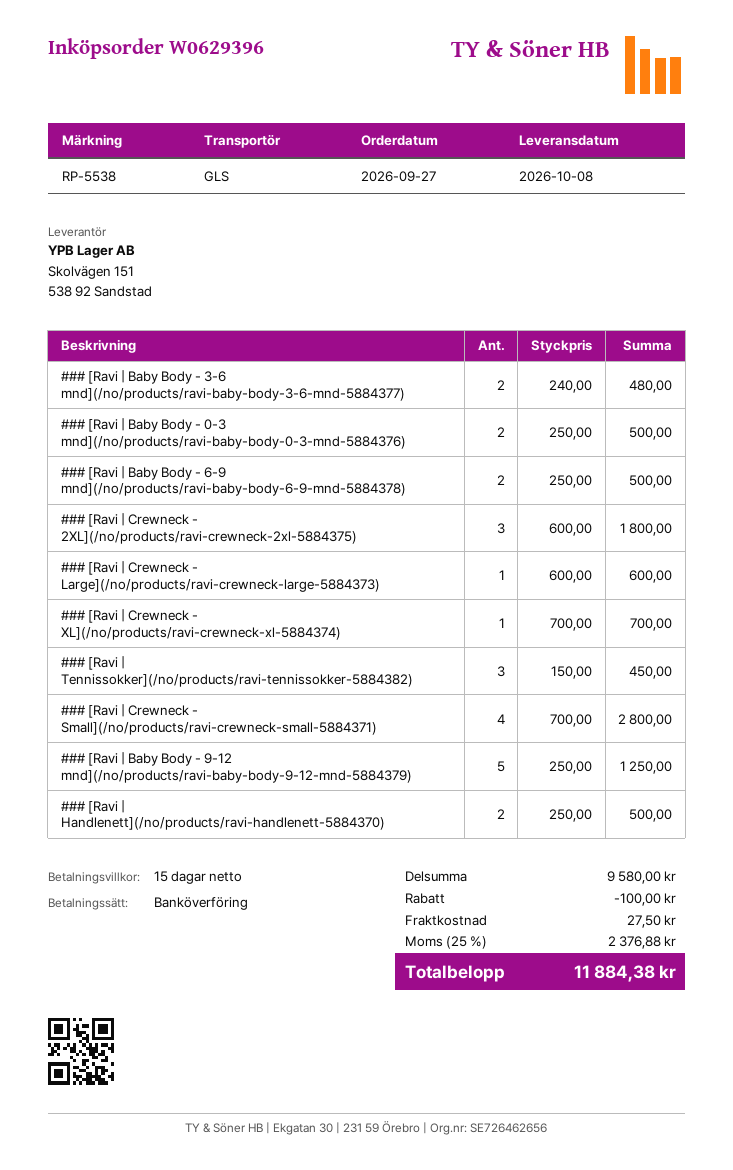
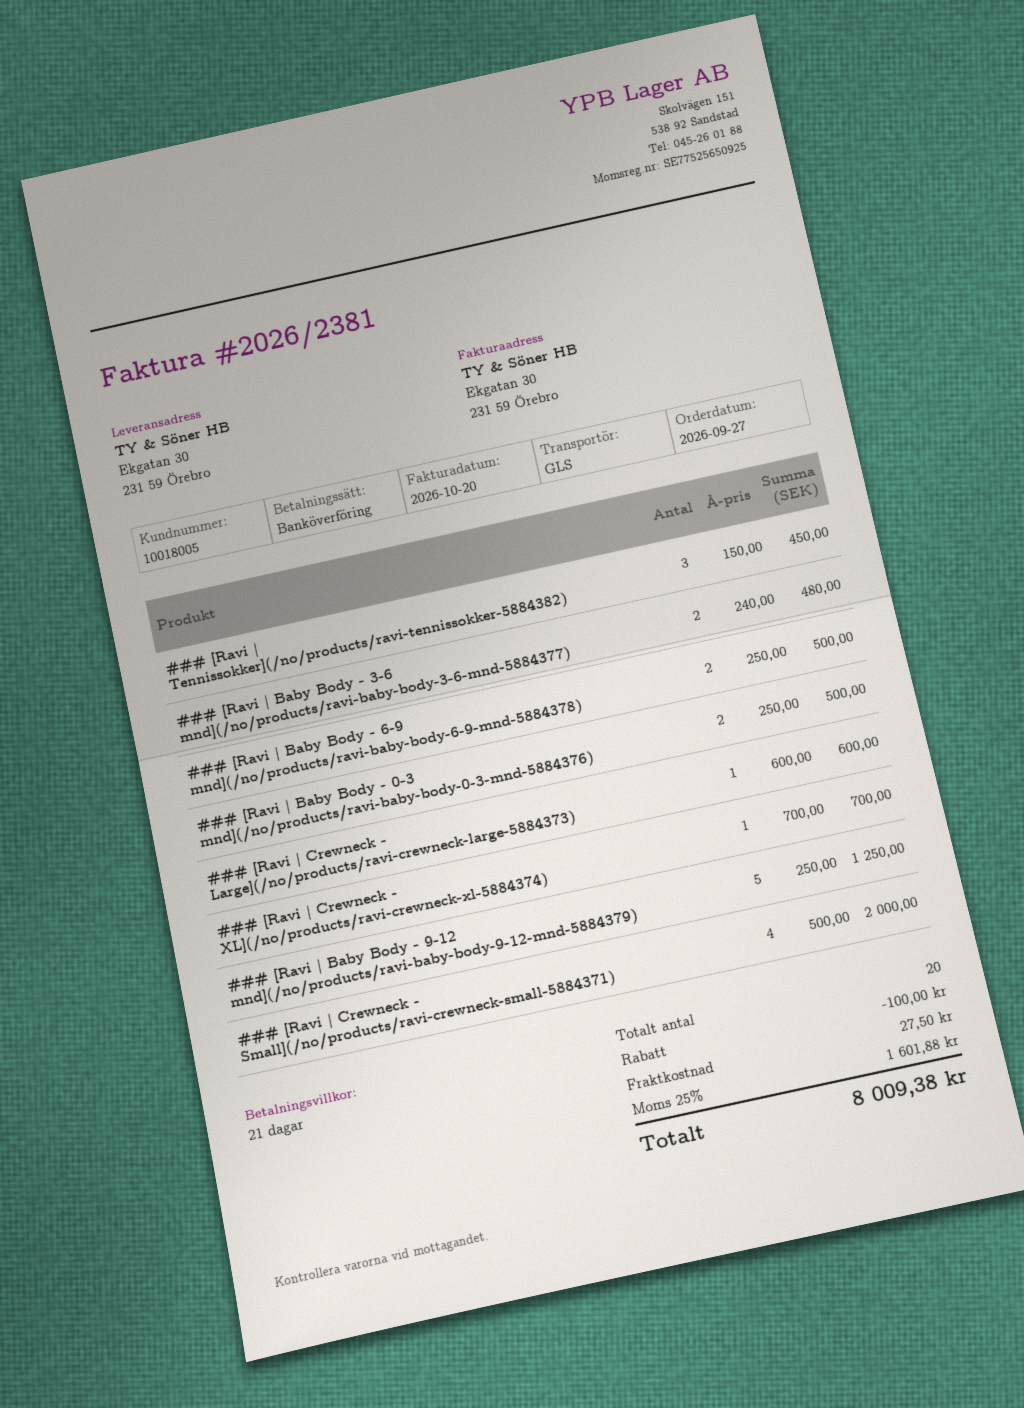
payment terms: 15 days -> 21 days
### [Ravi | Crewneck - 2XL](/no/products/ravi-crewneck-2xl-5884375): 3 x 600.00 = 1800.00 -> none
### [Ravi | Crewneck - Small](/no/products/ravi-crewneck-small-5884371): 4 x 700.00 = 2800.00 -> 4 x 500.00 = 2000.00
### [Ravi | Handlenett](/no/products/ravi-handlenett-5884370): 2 x 250.00 = 500.00 -> none
tax: 25% = 2376.88 -> 25% = 1601.88
total: 11884.38 -> 8009.38

